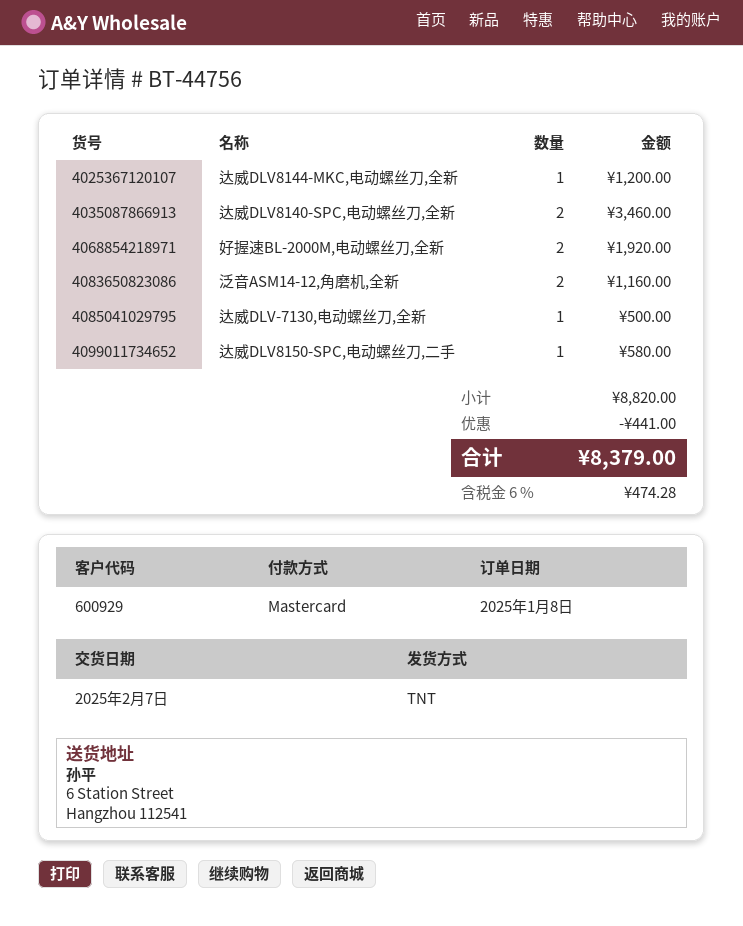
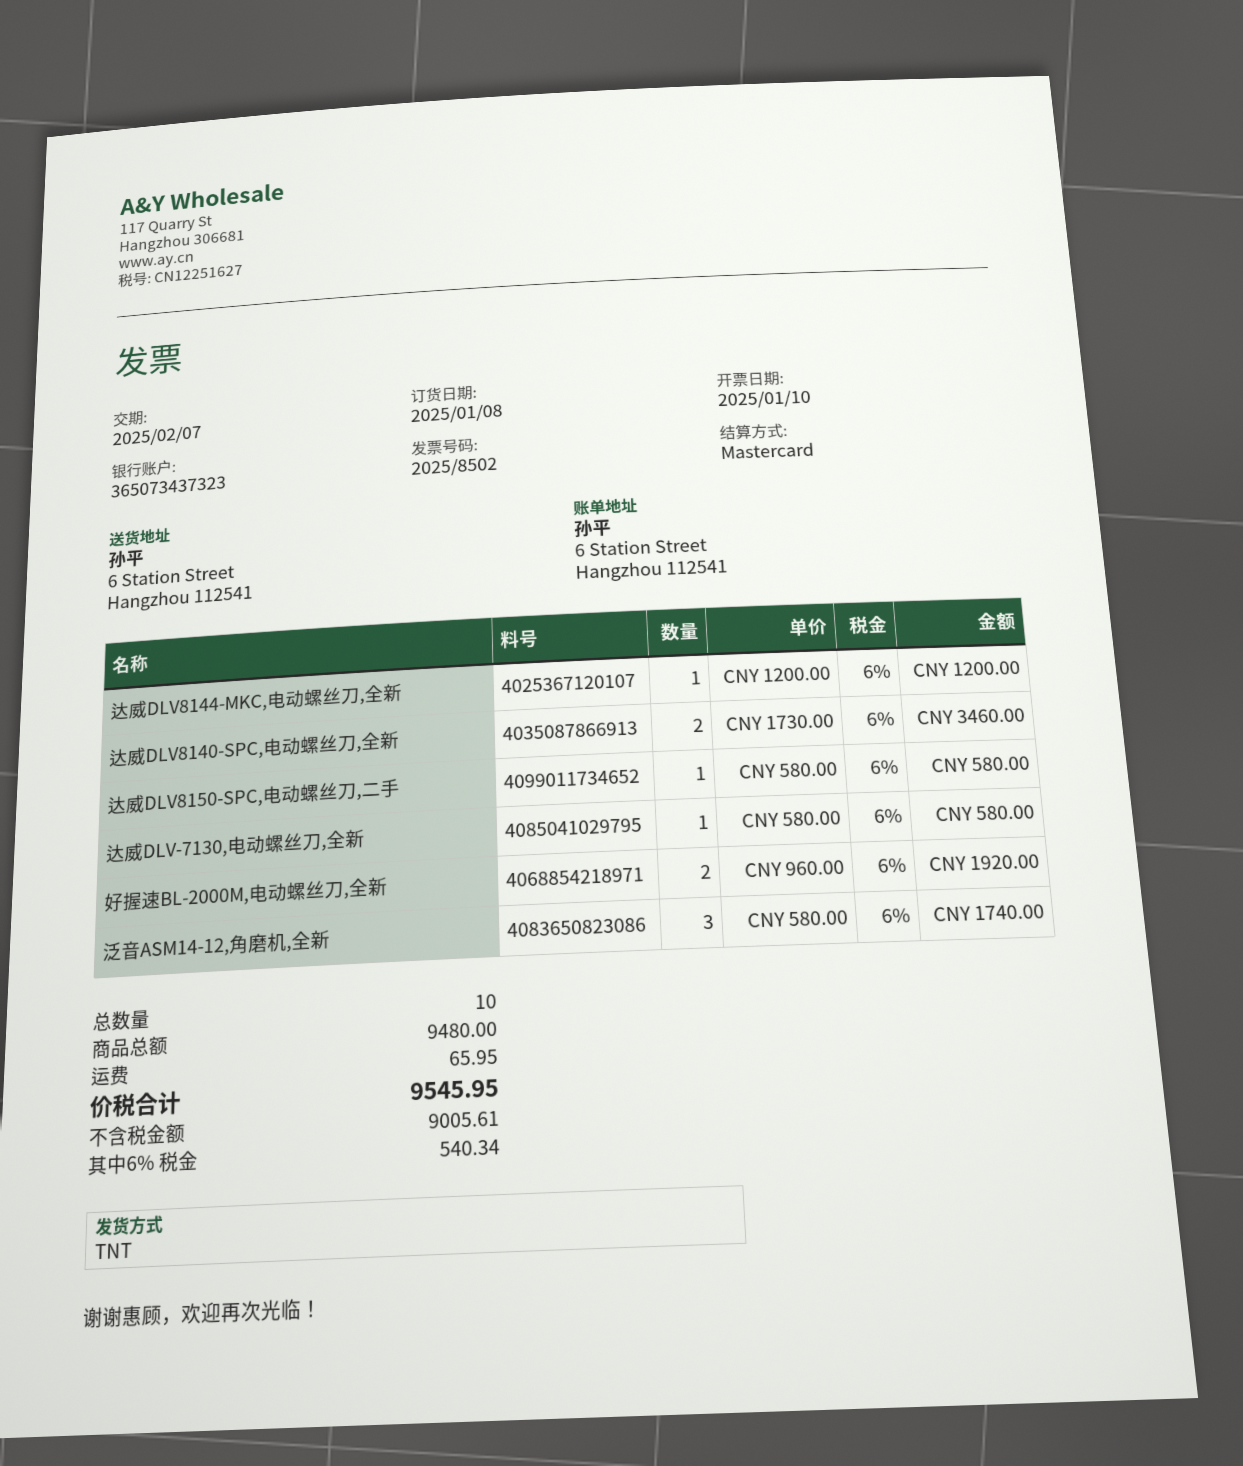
泛音ASM14-12,角磨机,全新: 2 for 1160.00 -> 3 for 1740.00
达威DLV-7130,电动螺丝刀,全新: 1 for 500.00 -> 1 for 580.00
subtotal: 8820.00 -> 9480.00
discount: 441.00 -> none
shipping: none -> 65.95
tax: 6% = 474.28 -> 6% = 540.34
total: 8379.00 -> 9545.95

